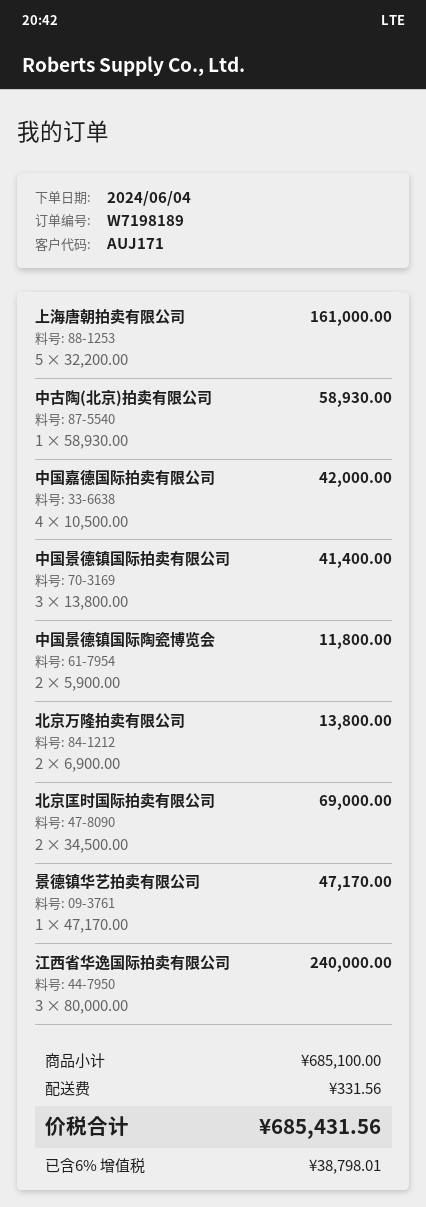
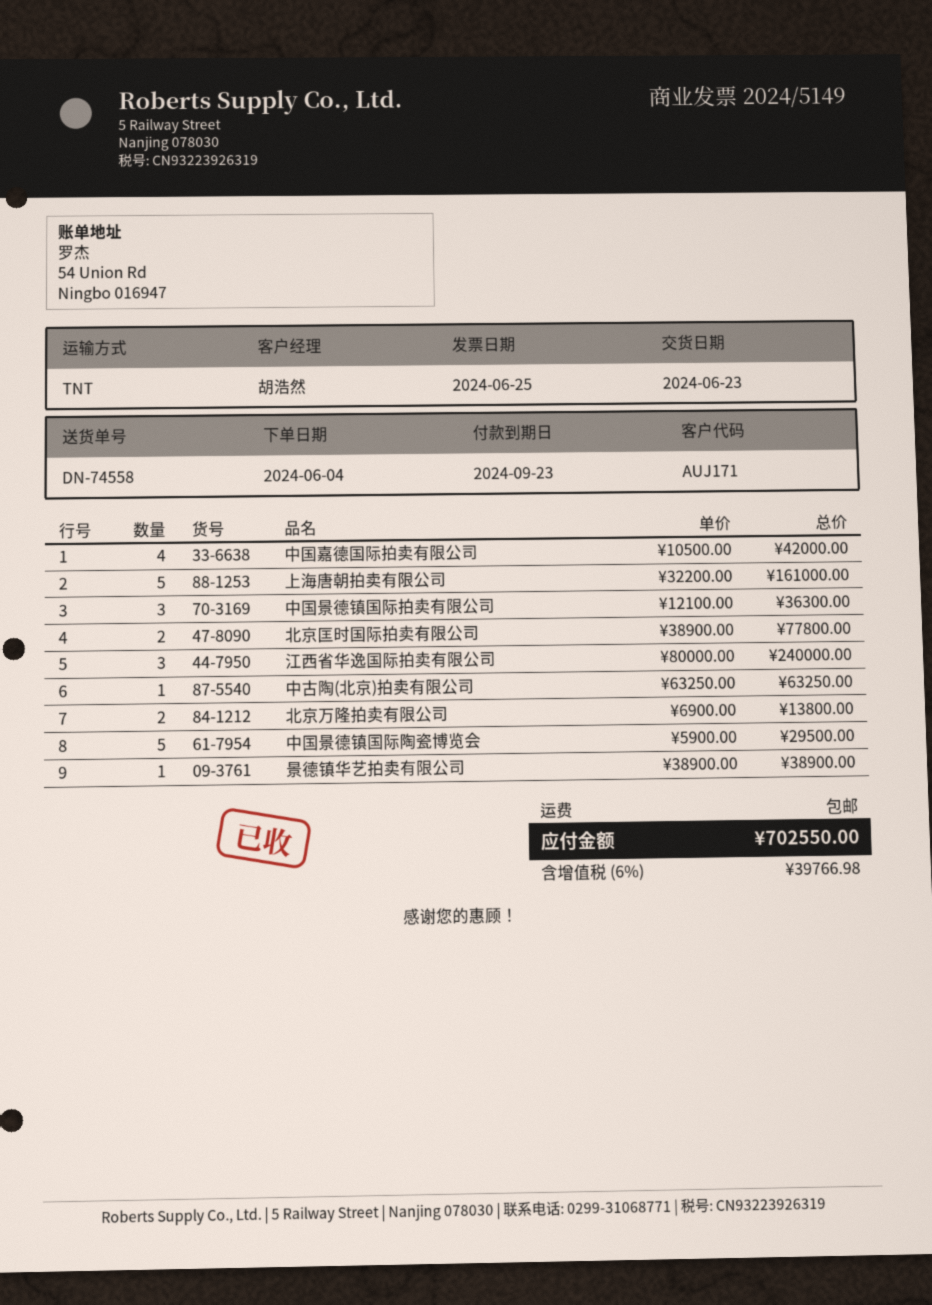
中古陶(北京)拍卖有限公司: 1 x 58930.00 = 58930.00 -> 1 x 63250.00 = 63250.00
中国景德镇国际拍卖有限公司: 3 x 13800.00 = 41400.00 -> 3 x 12100.00 = 36300.00
中国景德镇国际陶瓷博览会: 2 x 5900.00 = 11800.00 -> 5 x 5900.00 = 29500.00
北京匡时国际拍卖有限公司: 2 x 34500.00 = 69000.00 -> 2 x 38900.00 = 77800.00
景德镇华艺拍卖有限公司: 1 x 47170.00 = 47170.00 -> 1 x 38900.00 = 38900.00
shipping: 331.56 -> 0.00
tax: 6% = 38798.01 -> 6% = 39766.98
total: 685431.56 -> 702550.00

